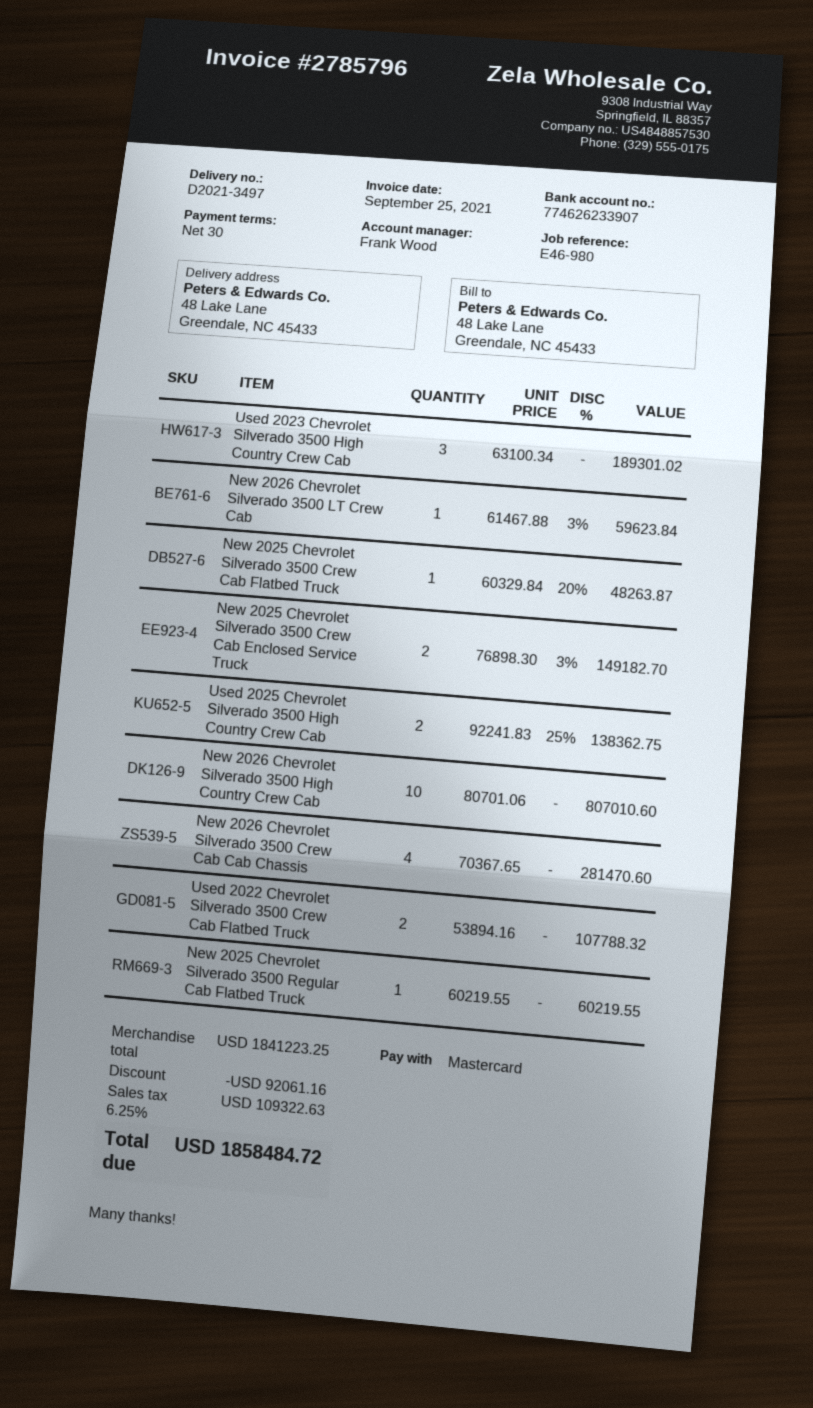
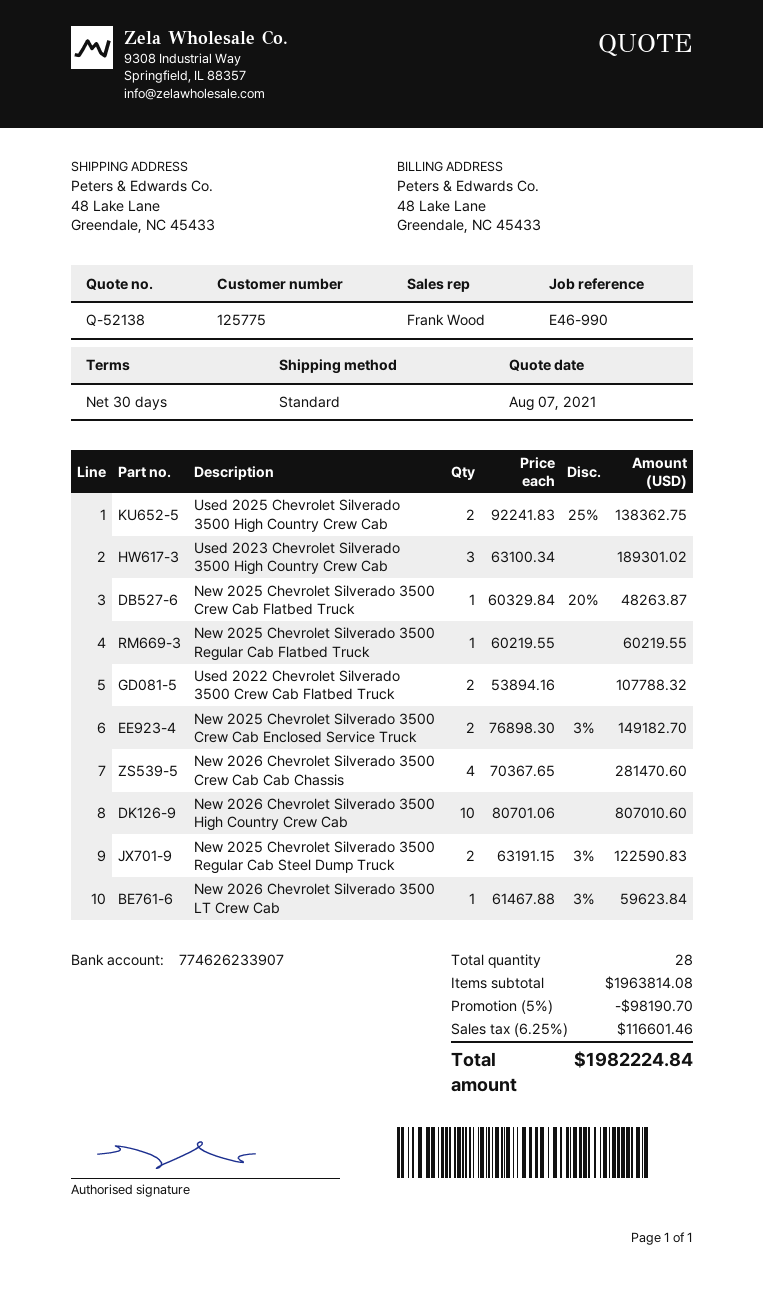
reference: E46-980 -> E46-990
New 2025 Chevrolet Silverado 3500 Regular Cab Steel Dump Truck: none -> 2 x 63191.15 - 3% = 122590.83
subtotal: 1841223.25 -> 1963814.08
discount: 92061.16 -> 98190.70
tax: 6.25% = 109322.63 -> 6.25% = 116601.46
total: 1858484.72 -> 1982224.84

